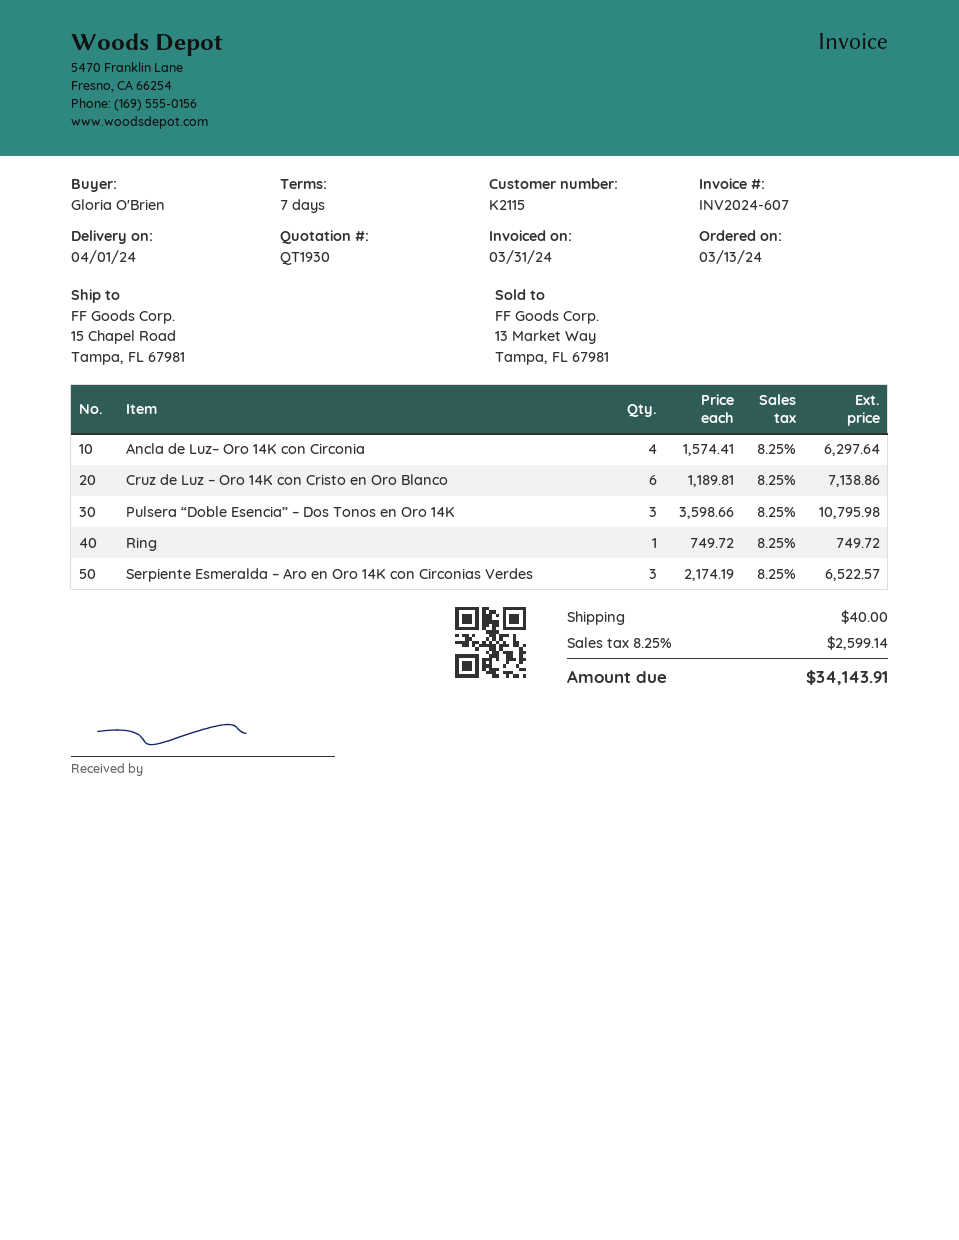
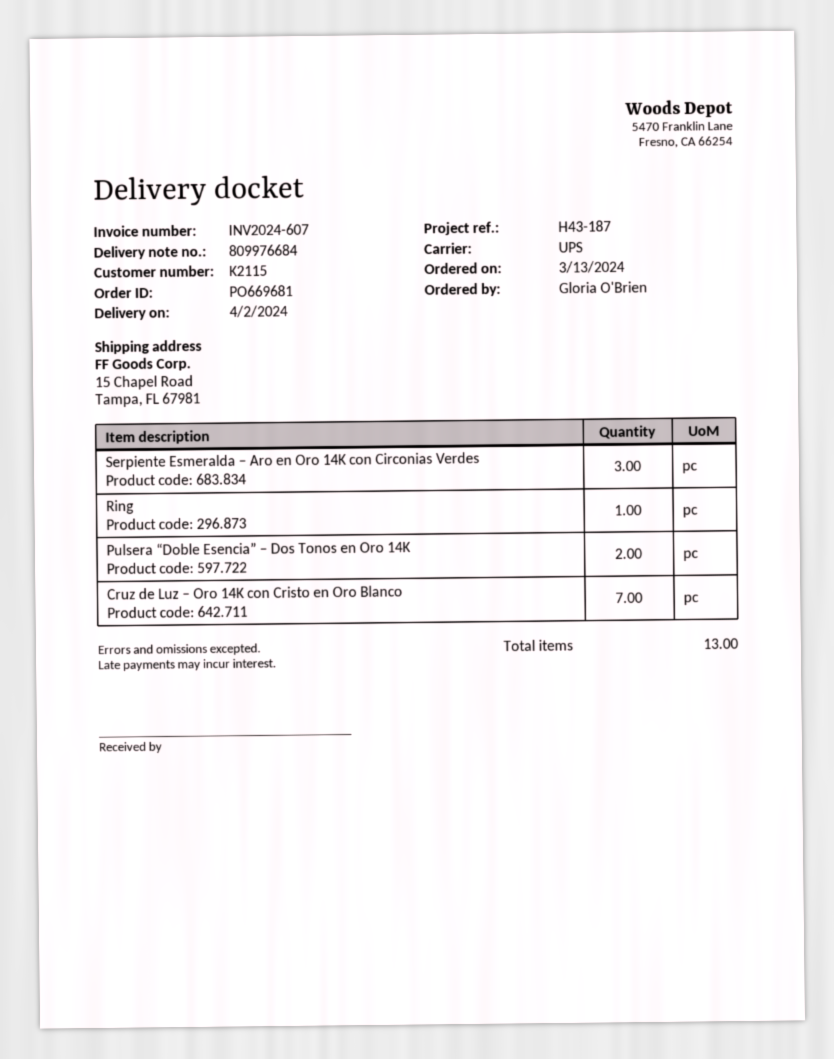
delivery date: 2024-04-01 -> 2024-04-02
Ancla de Luz– Oro 14K con Circonia: 4 -> none
Cruz de Luz – Oro 14K con Cristo en Oro Blanco: 6 -> 7
Pulsera “Doble Esencia” – Dos Tonos en Oro 14K: 3 -> 2

